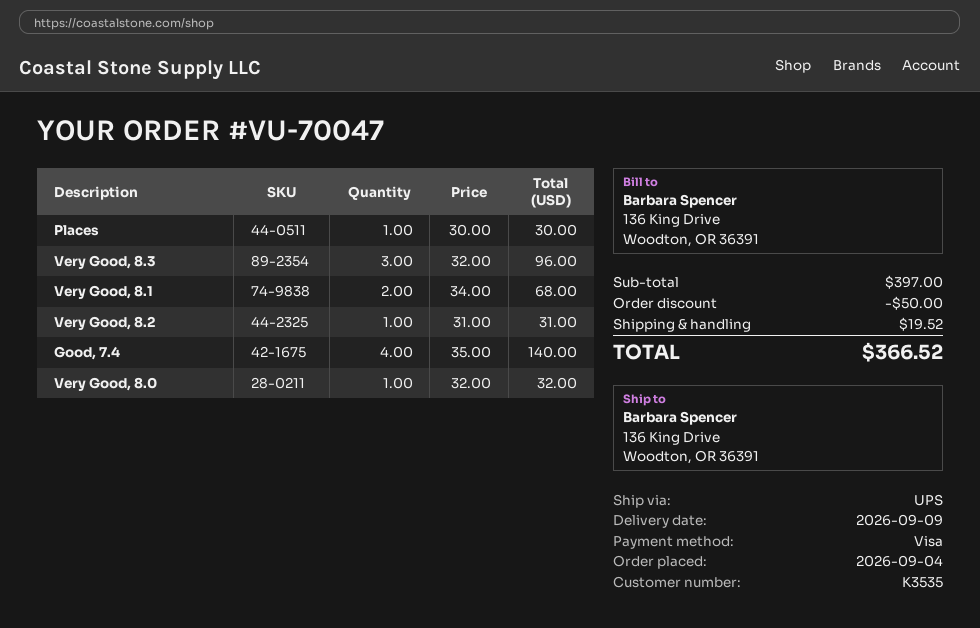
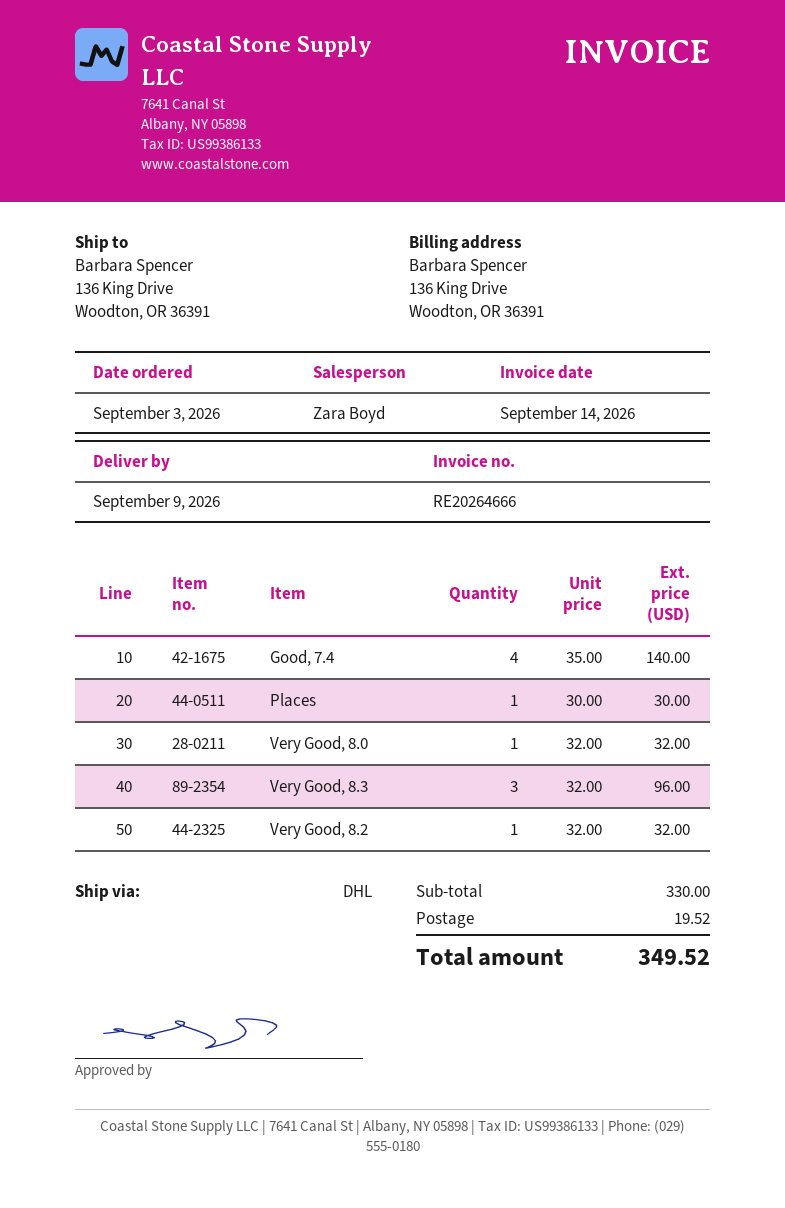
order date: 2026-09-04 -> 2026-09-03
shipping method: UPS -> DHL
Very Good, 8.1: 2 x 34.00 = 68.00 -> none
Very Good, 8.2: 1 x 31.00 = 31.00 -> 1 x 32.00 = 32.00
subtotal: 397.00 -> 330.00
discount: 50.00 -> none
total: 366.52 -> 349.52

